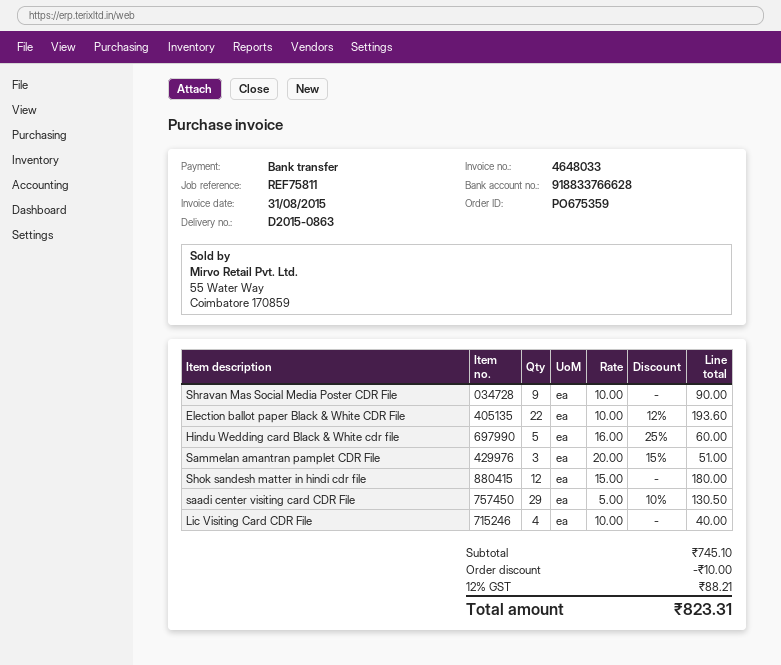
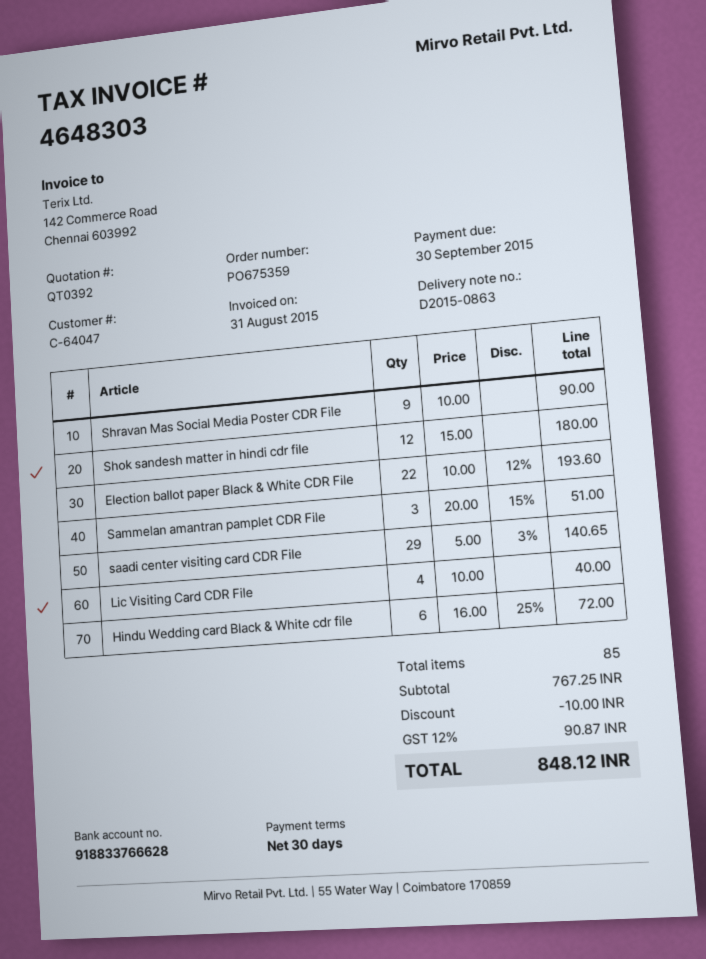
invoice number: 4648033 -> 4648303
Hindu Wedding card Black & White cdr file: 5 x 16.00 - 25% = 60.00 -> 6 x 16.00 - 25% = 72.00
saadi center visiting card CDR File: 29 x 5.00 - 10% = 130.50 -> 29 x 5.00 - 3% = 140.65
subtotal: 745.10 -> 767.25
tax: 12% = 88.21 -> 12% = 90.87
total: 823.31 -> 848.12

